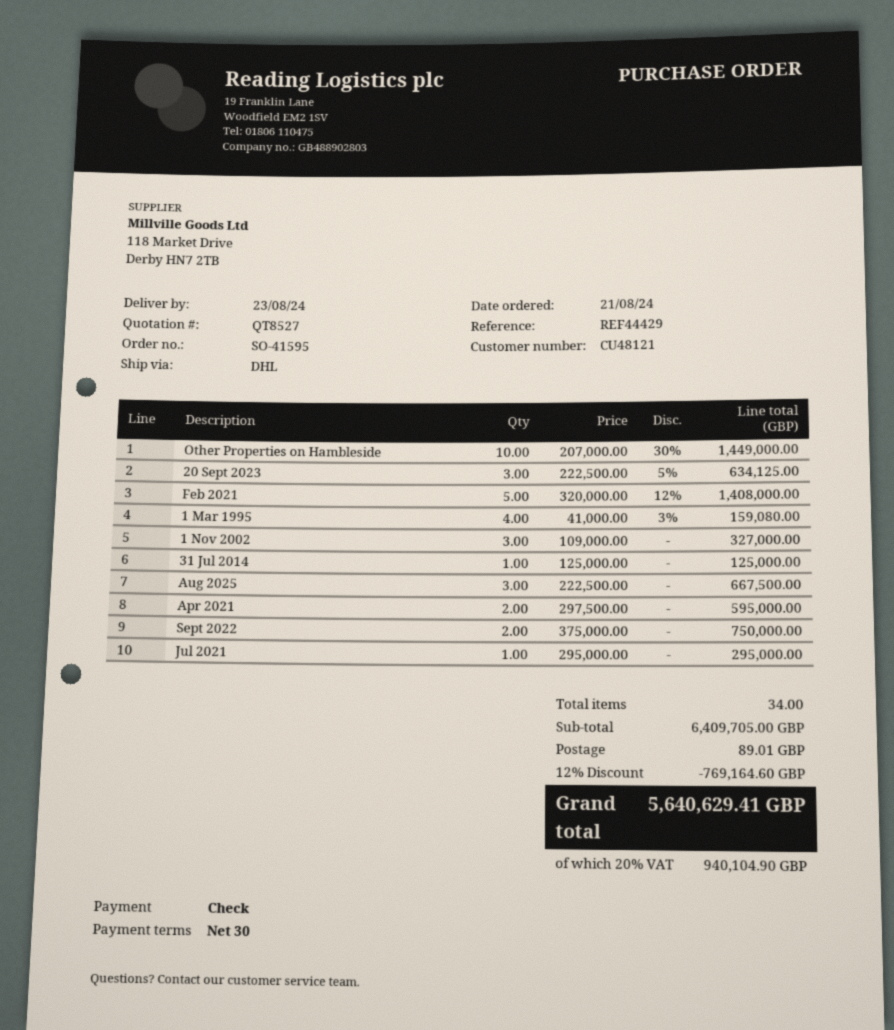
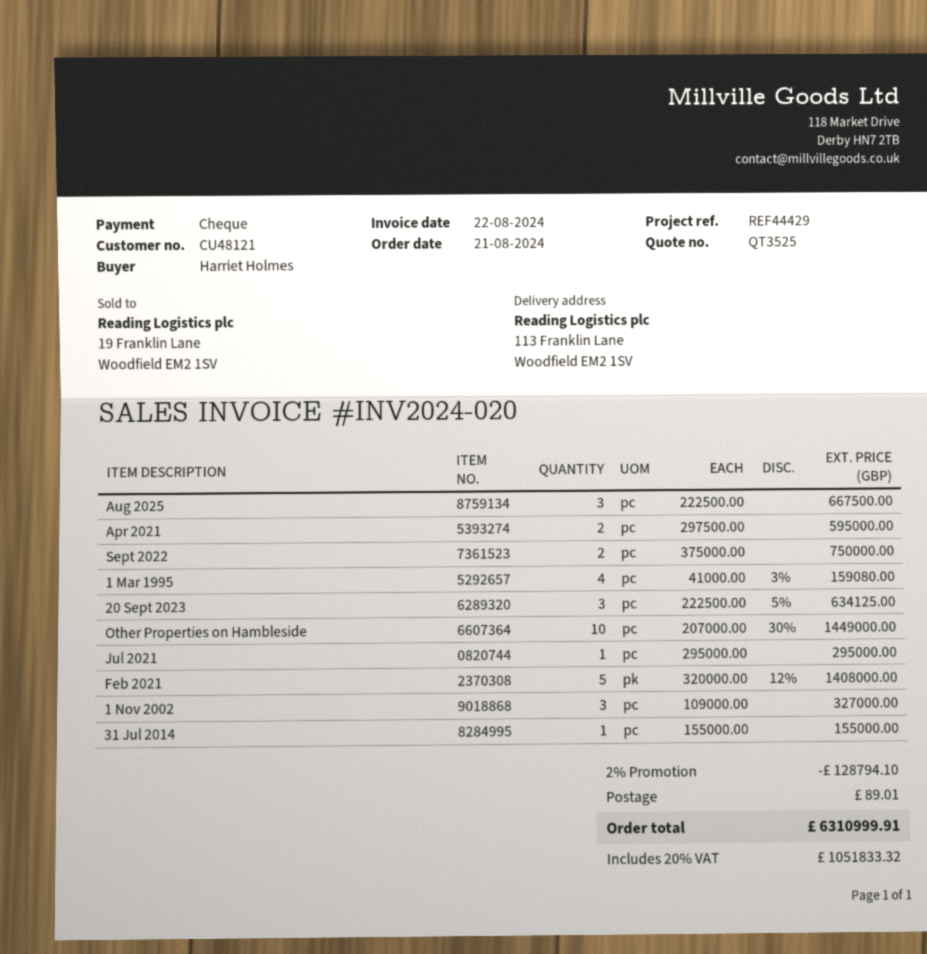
quote number: QT8527 -> QT3525
31 Jul 2014: 1 x 125000.00 = 125000.00 -> 1 x 155000.00 = 155000.00
discount: 12% = 769164.60 -> 2% = 128794.10
tax: 20% = 940104.90 -> 20% = 1051833.32
total: 5640629.41 -> 6310999.91

